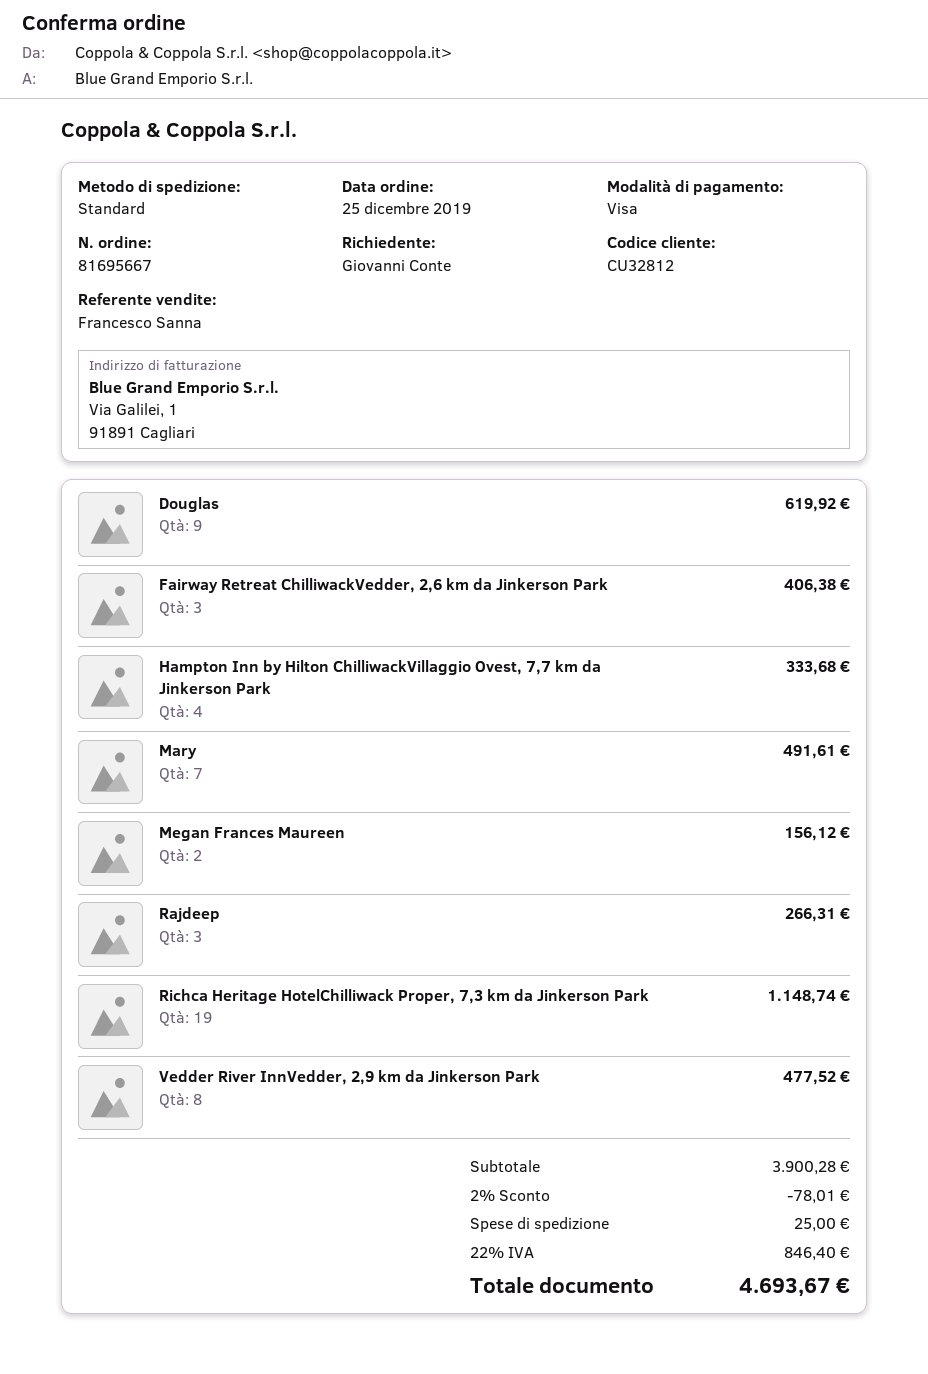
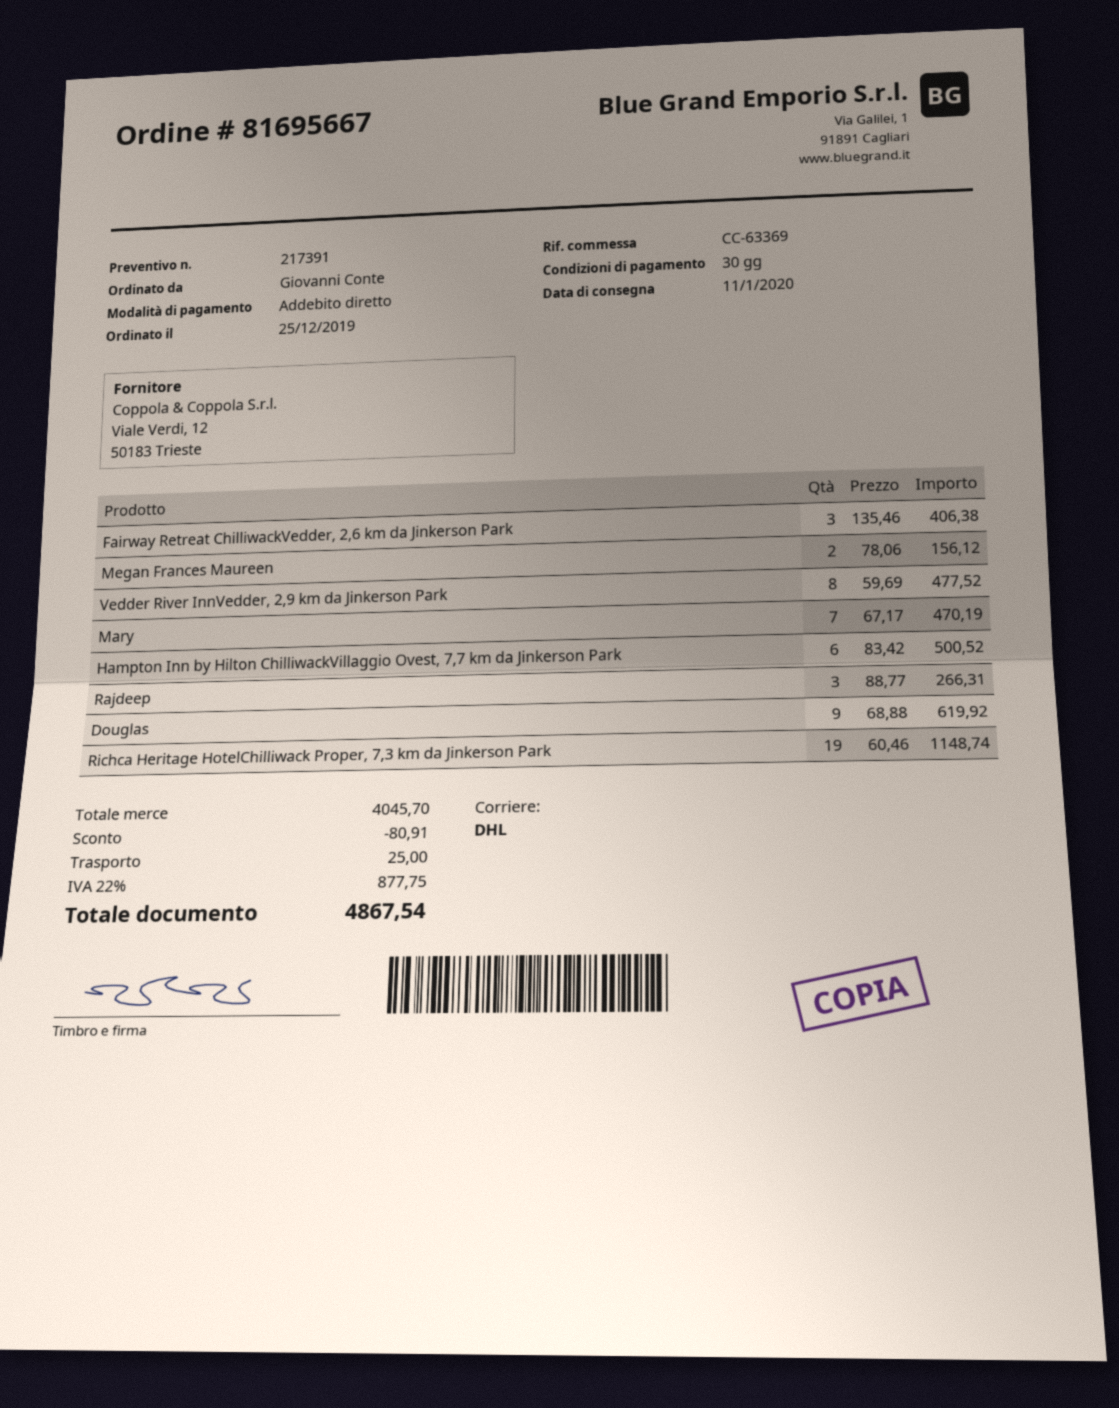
payment method: Visa -> direct debit
shipping method: standard -> DHL
Hampton Inn by Hilton ChilliwackVillaggio Ovest, 7,7 km da Jinkerson Park: 4 for 333.68 -> 6 for 500.52
Mary: 7 for 491.61 -> 7 for 470.19
subtotal: 3900.28 -> 4045.70
discount: 78.01 -> 80.91
tax: 22% = 846.40 -> 22% = 877.75
total: 4693.67 -> 4867.54

